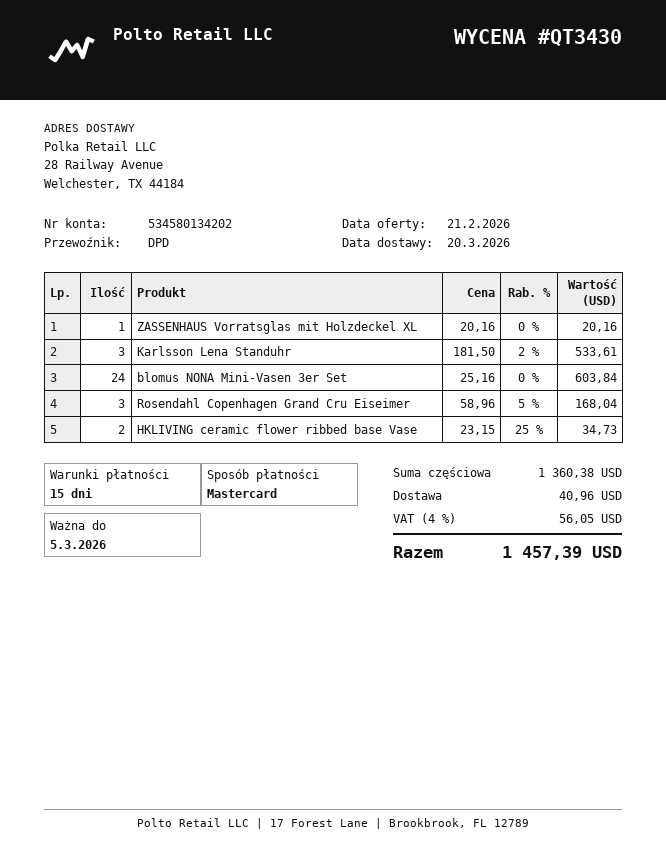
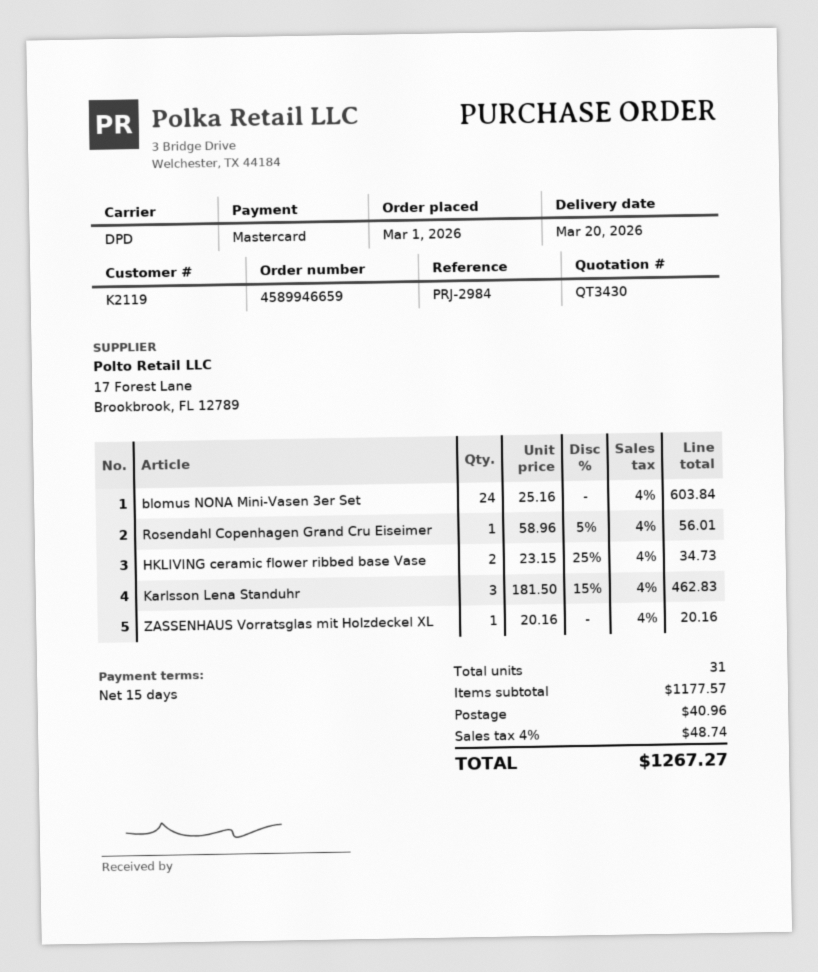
Karlsson Lena Standuhr: 3 x 181.50 - 2% = 533.61 -> 3 x 181.50 - 15% = 462.83
Rosendahl Copenhagen Grand Cru Eiseimer: 3 x 58.96 - 5% = 168.04 -> 1 x 58.96 - 5% = 56.01
subtotal: 1360.38 -> 1177.57
tax: 4% = 56.05 -> 4% = 48.74
total: 1457.39 -> 1267.27

